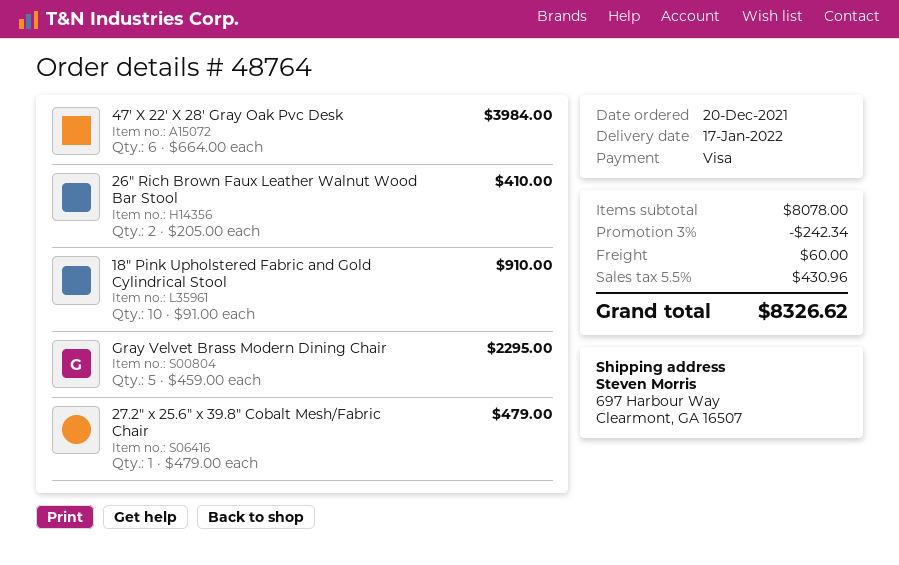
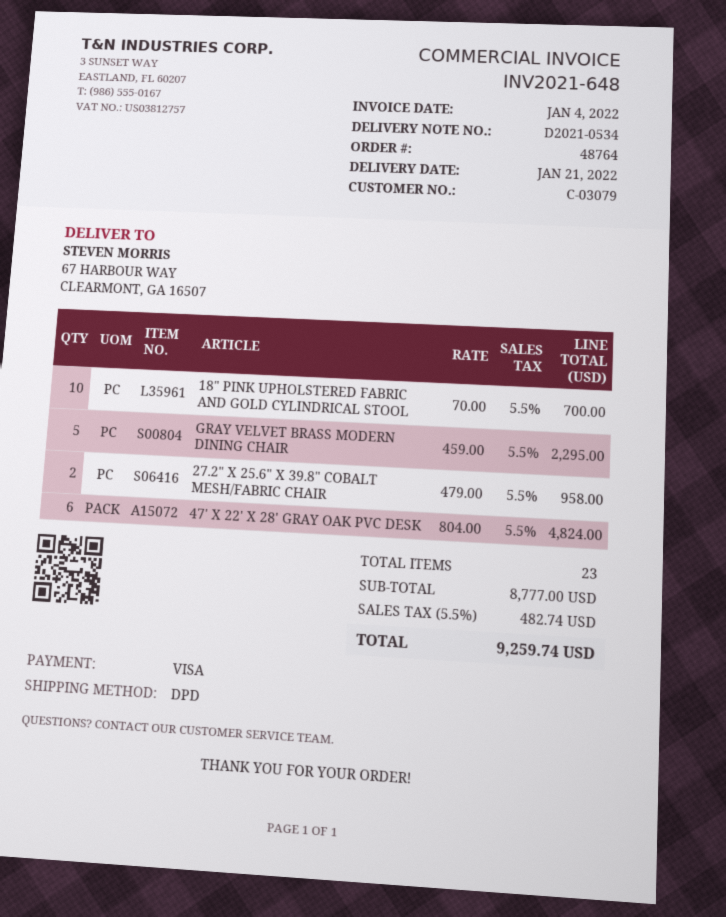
delivery date: 2022-01-17 -> 2022-01-21
ship to: 697 Harbour Way, Clearmont, GA 16507 -> 67 HARBOUR WAY, CLEARMONT, GA 16507
47' X 22' X 28' Gray Oak Pvc Desk: 6 x 664.00 = 3984.00 -> 6 x 804.00 = 4824.00
26" Rich Brown Faux Leather Walnut Wood Bar Stool: 2 x 205.00 = 410.00 -> none
18" Pink Upholstered Fabric and Gold Cylindrical Stool: 10 x 91.00 = 910.00 -> 10 x 70.00 = 700.00
27.2" x 25.6" x 39.8" Cobalt Mesh/Fabric Chair: 1 x 479.00 = 479.00 -> 2 x 479.00 = 958.00
subtotal: 8078.00 -> 8777.00
discount: 3% = 242.34 -> none
shipping: 60.00 -> none
tax: 5.5% = 430.96 -> 5.5% = 482.74
total: 8326.62 -> 9259.74

